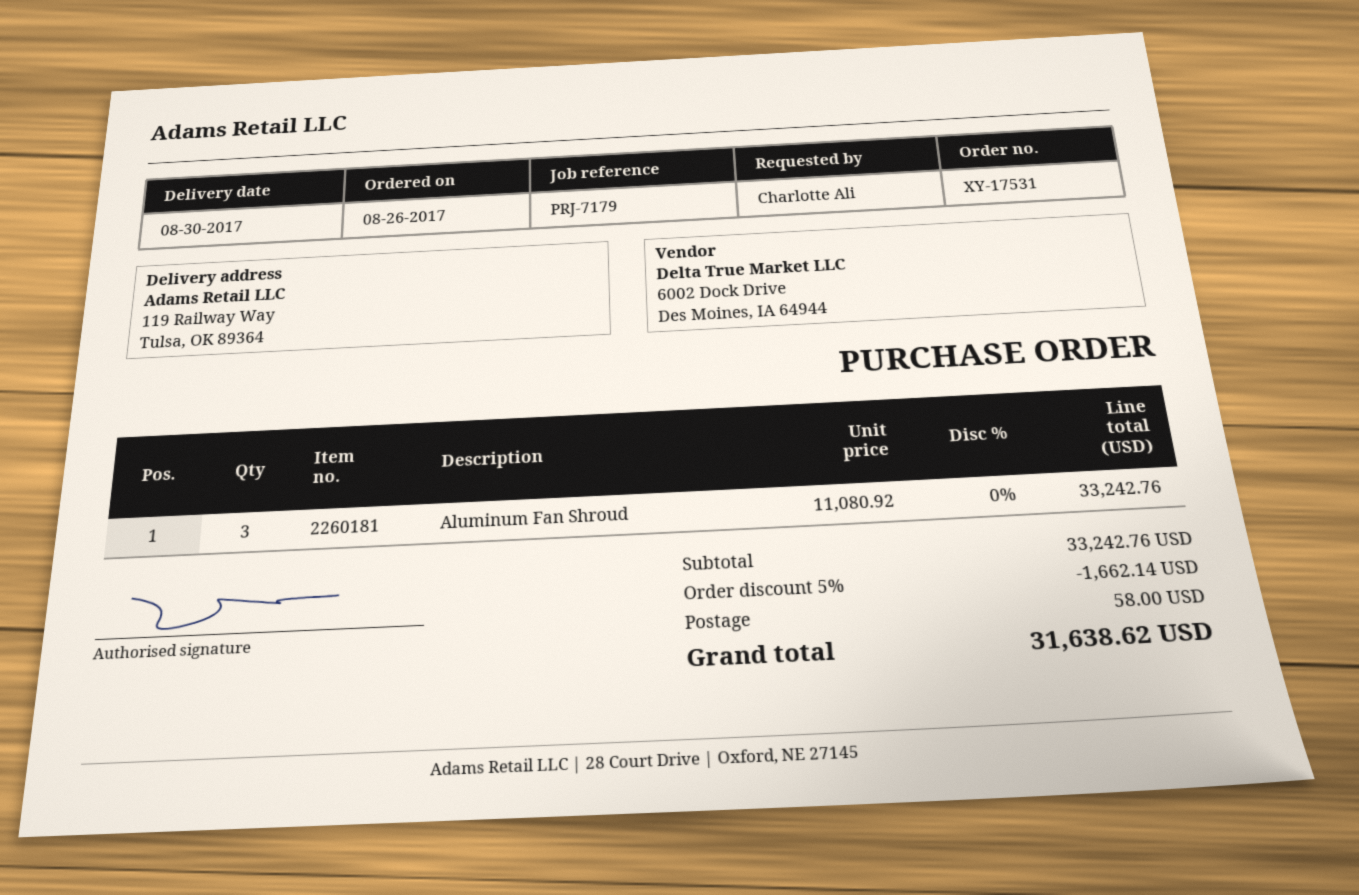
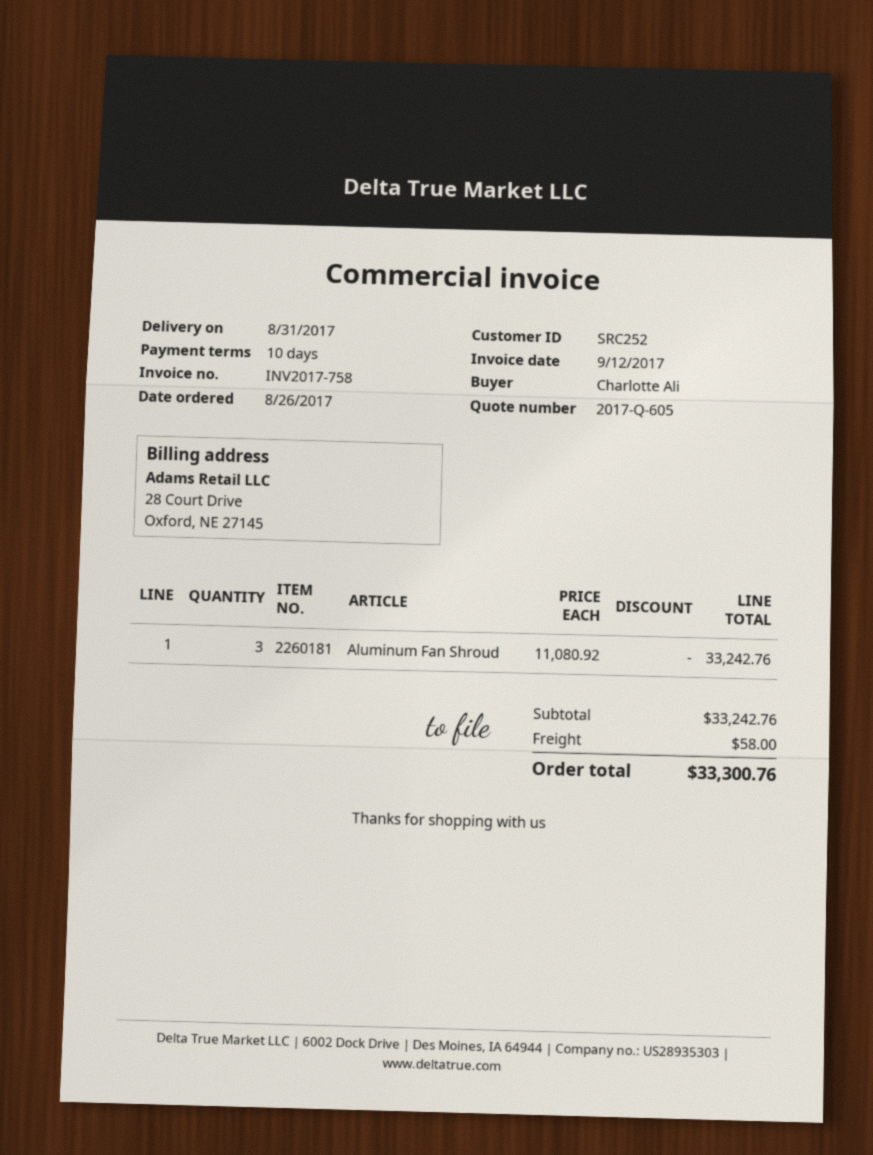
delivery date: 2017-08-30 -> 2017-08-31
discount: 5% = 1662.14 -> none
total: 31638.62 -> 33300.76

